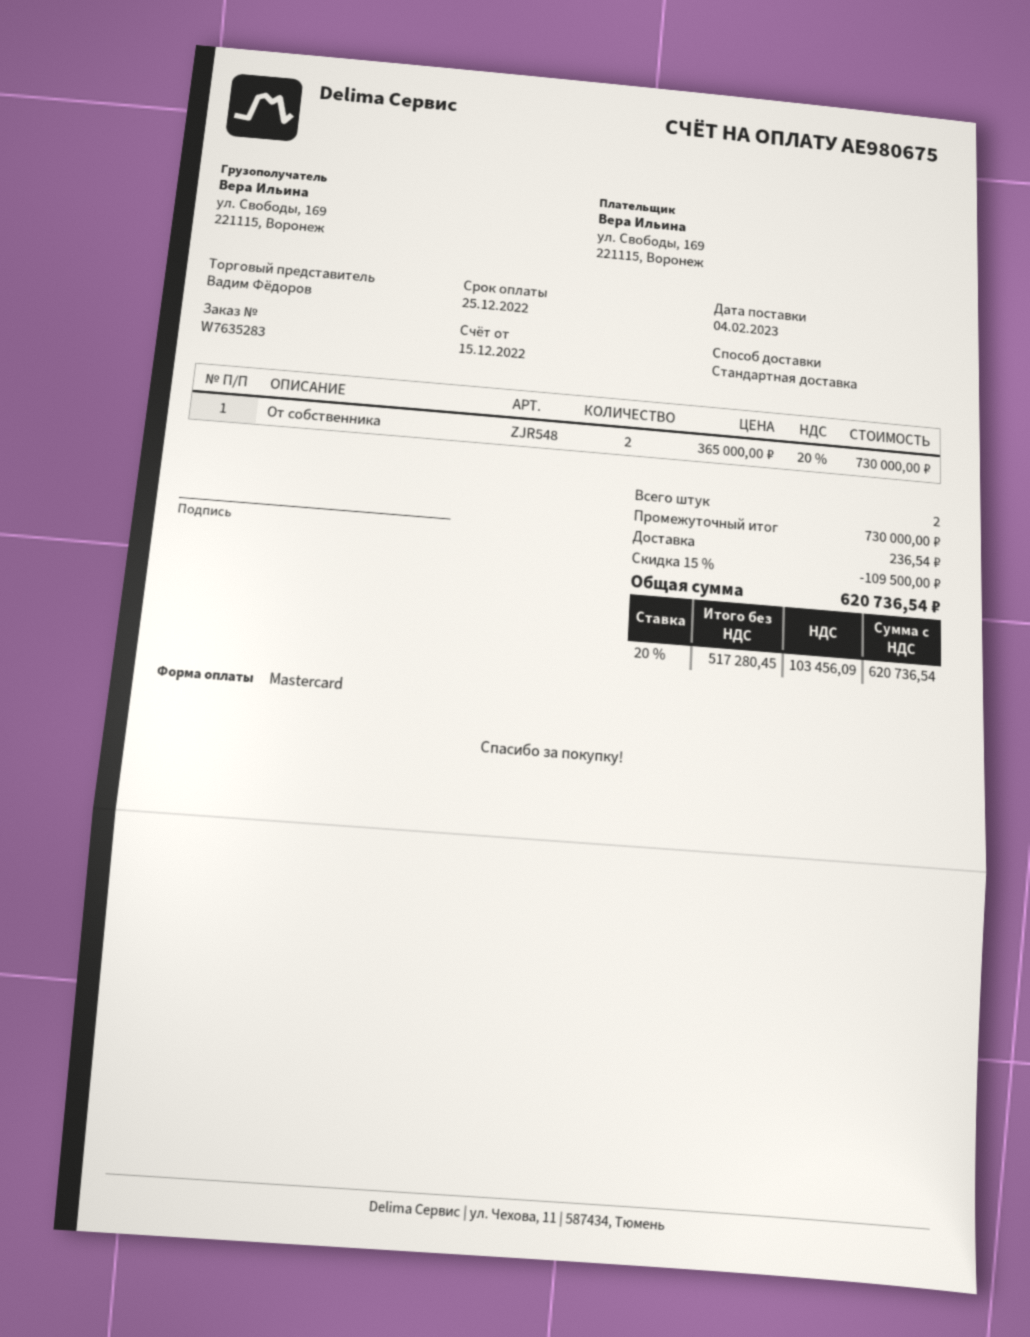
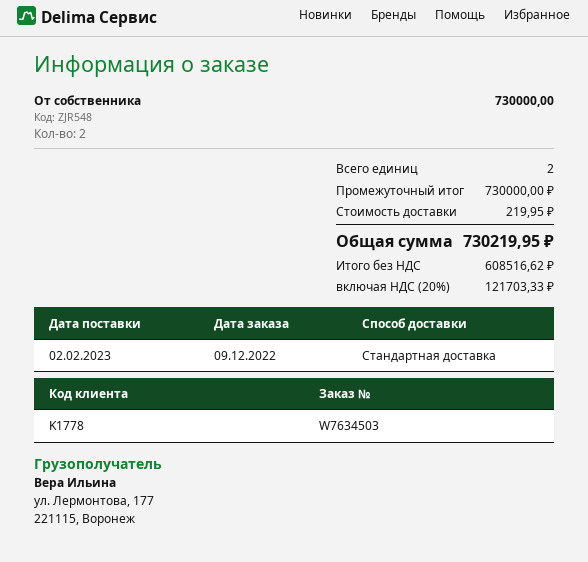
order number: W7635283 -> W7634503
delivery date: 2023-02-04 -> 2023-02-02
ship to: ул. Свободы, 169, 221115, Воронеж -> ул. Лермонтова, 177, 221115, Воронеж
discount: 15% = 109500.00 -> none
shipping: 236.54 -> 219.95
net: 517280.45 -> 608516.62
tax: 20% = 103456.09 -> 20% = 121703.33
total: 620736.54 -> 730219.95

